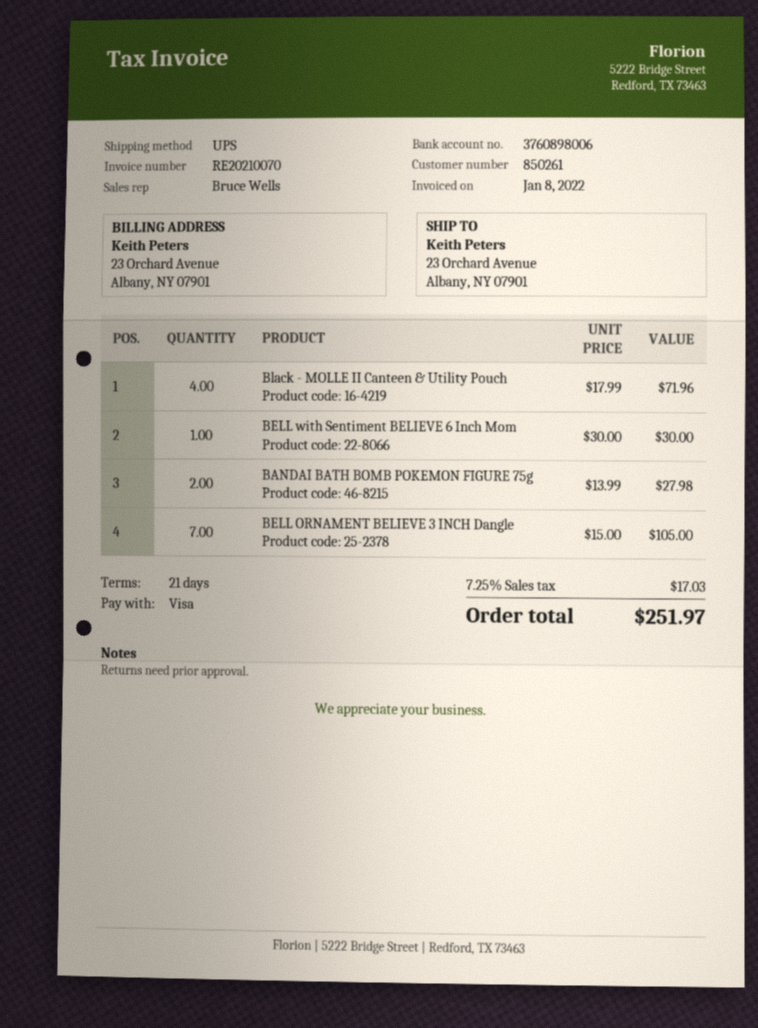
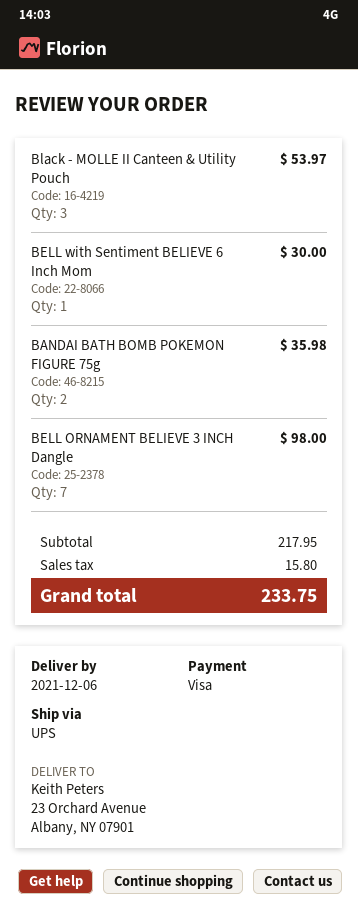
Black - MOLLE II Canteen & Utility Pouch: 4 for 71.96 -> 3 for 53.97
BANDAI BATH BOMB POKEMON FIGURE 75g: 2 for 27.98 -> 2 for 35.98
BELL ORNAMENT BELIEVE 3 INCH Dangle: 7 for 105.00 -> 7 for 98.00
tax: 17.03 -> 15.80
total: 251.97 -> 233.75

